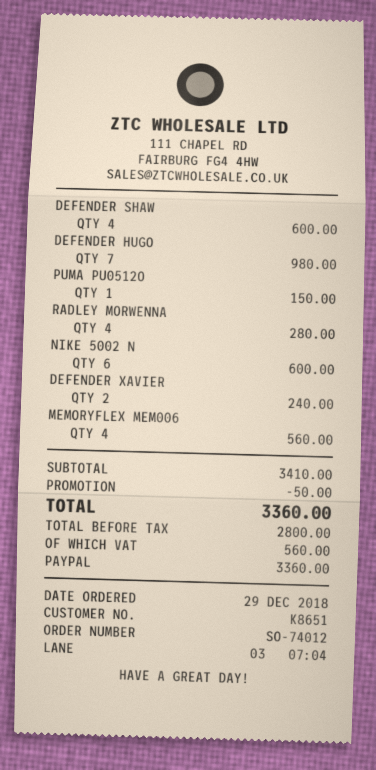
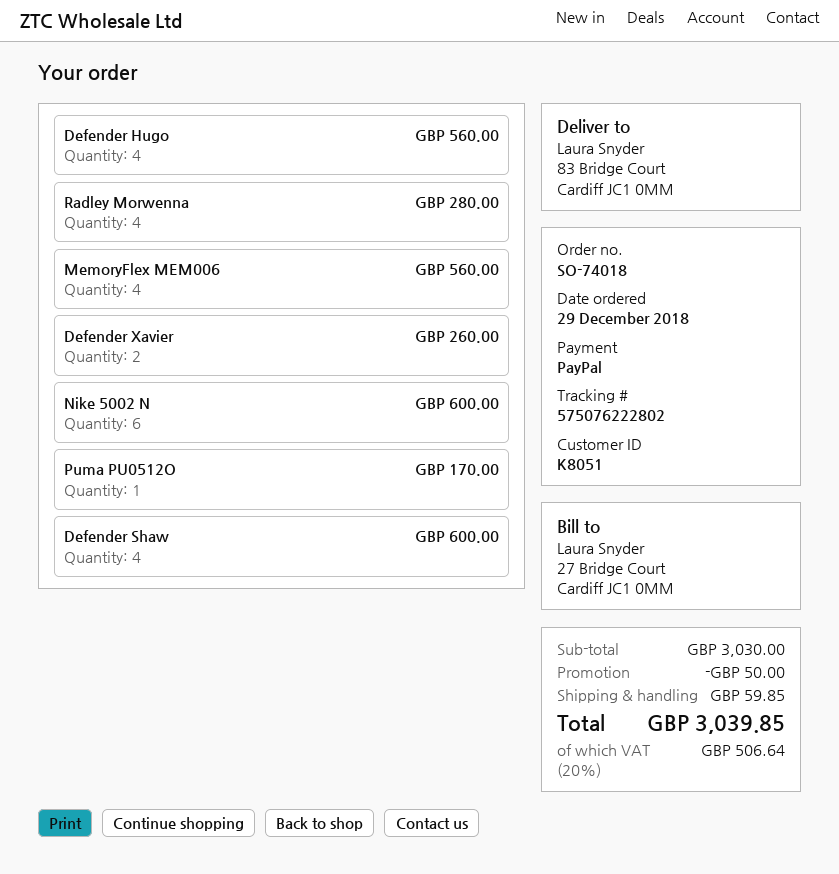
order number: SO-74012 -> SO-74018
customer number: K8651 -> K8051
DEFENDER HUGO: 7 for 980.00 -> 4 for 560.00
PUMA PU0512O: 1 for 150.00 -> 1 for 170.00
DEFENDER XAVIER: 2 for 240.00 -> 2 for 260.00
subtotal: 3410.00 -> 3030.00
shipping: none -> 59.85
tax: 560.00 -> 506.64
total: 3360.00 -> 3039.85

